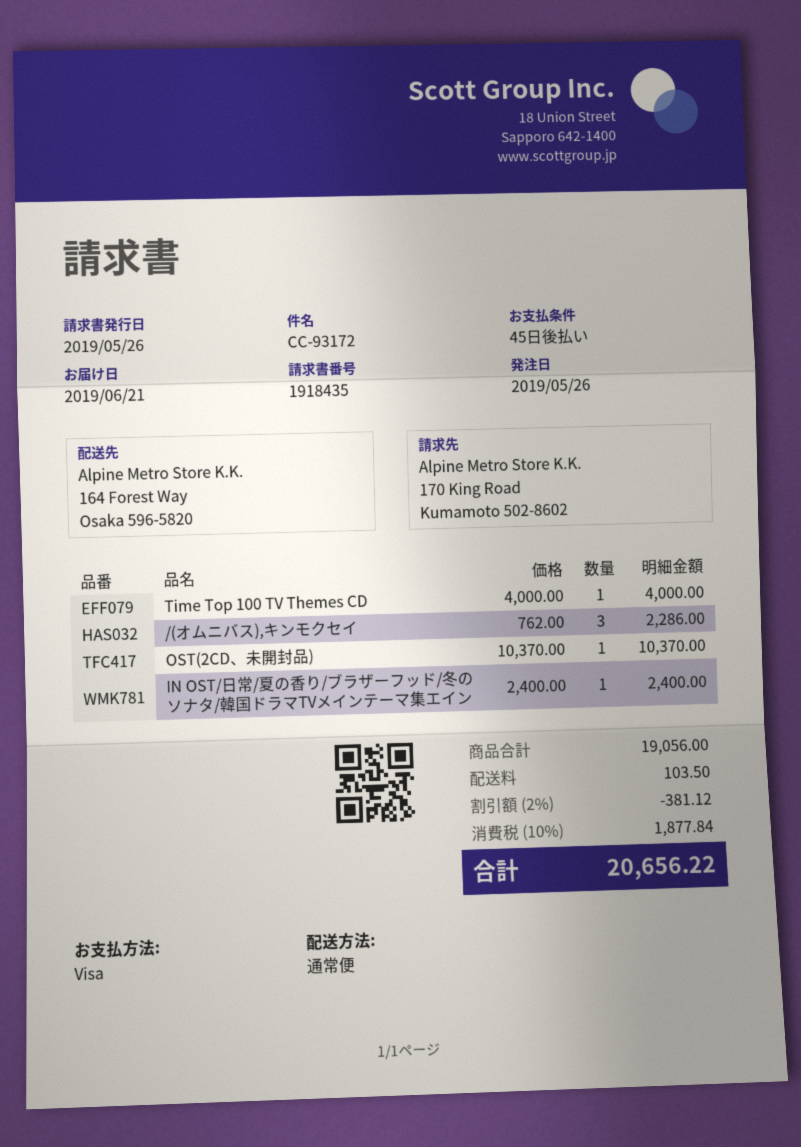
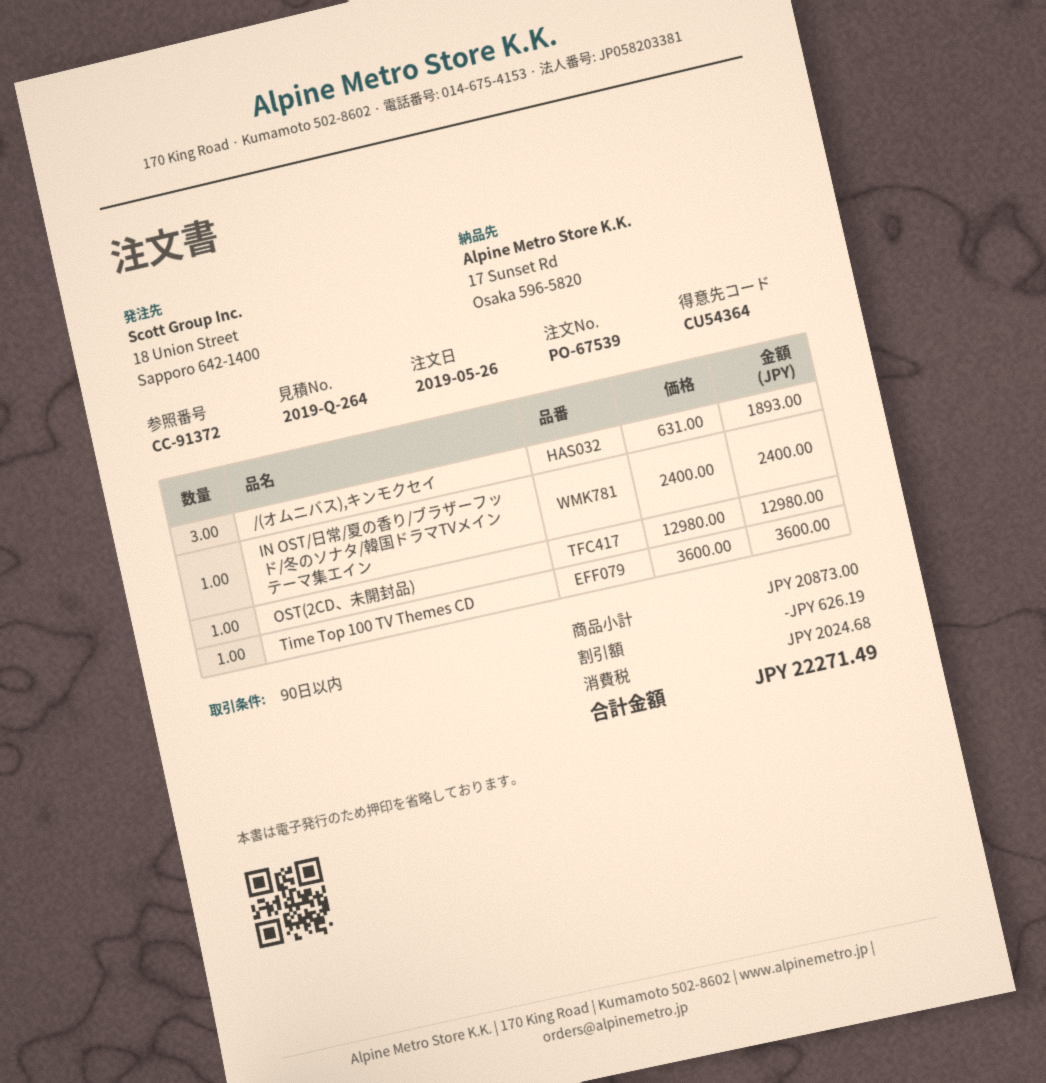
payment terms: 45 days -> 90 days
reference: CC-93172 -> CC-91372
ship to: 164 Forest Way, Osaka 596-5820 -> 17 Sunset Rd, Osaka 596-5820
Time Top 100 TV Themes CD: 1 x 4000.00 = 4000.00 -> 1 x 3600.00 = 3600.00
/(オムニバス),キンモクセイ: 3 x 762.00 = 2286.00 -> 3 x 631.00 = 1893.00
OST(2CD、未開封品): 1 x 10370.00 = 10370.00 -> 1 x 12980.00 = 12980.00
subtotal: 19056.00 -> 20873.00
discount: 381.12 -> 626.19
shipping: 103.50 -> none
tax: 1877.84 -> 2024.68
total: 20656.22 -> 22271.49

